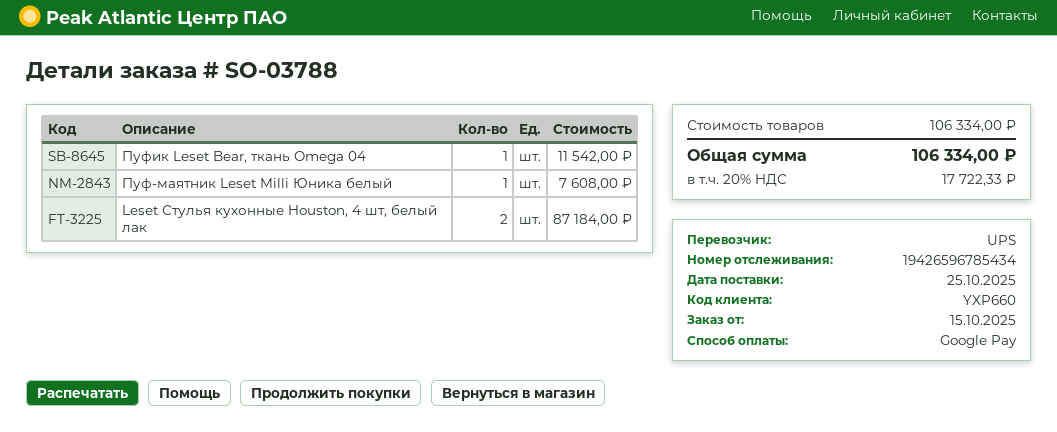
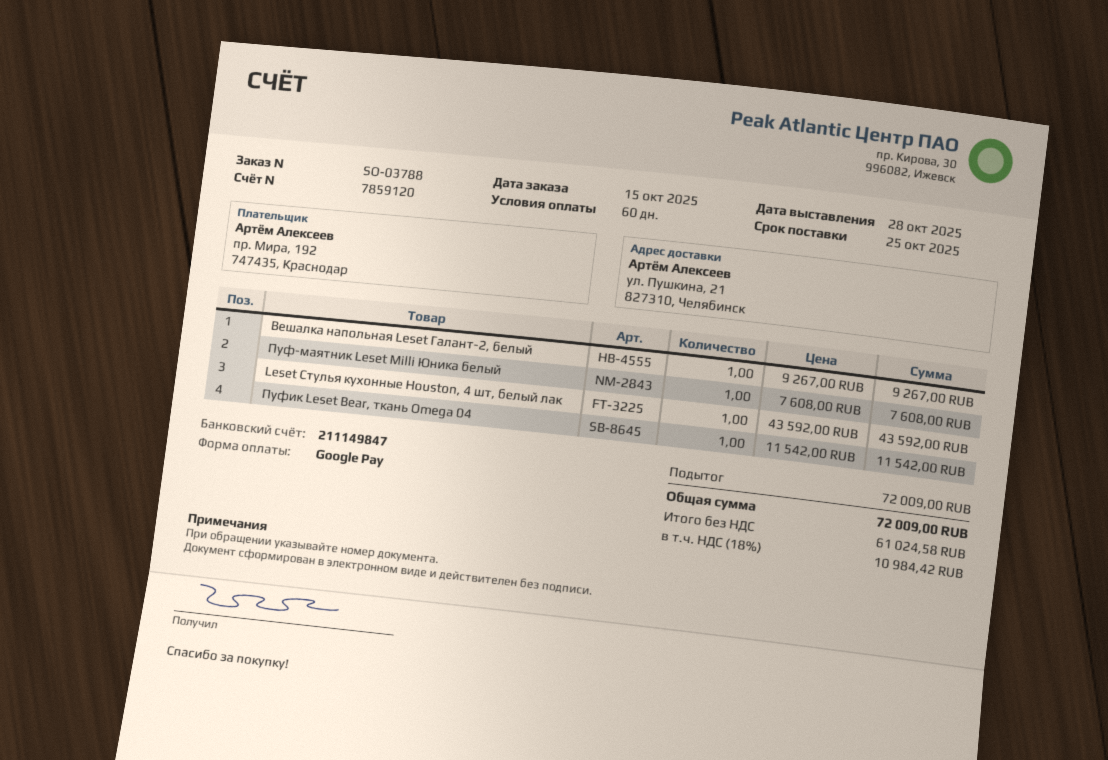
Leset Стулья кухонные Houston, 4 шт, белый лак: 2 for 87184.00 -> 1 for 43592.00
Вешалка напольная Leset Галант-2, белый: none -> 1 for 9267.00
subtotal: 106334.00 -> 72009.00
tax: 20% = 17722.33 -> 18% = 10984.42
total: 106334.00 -> 72009.00

